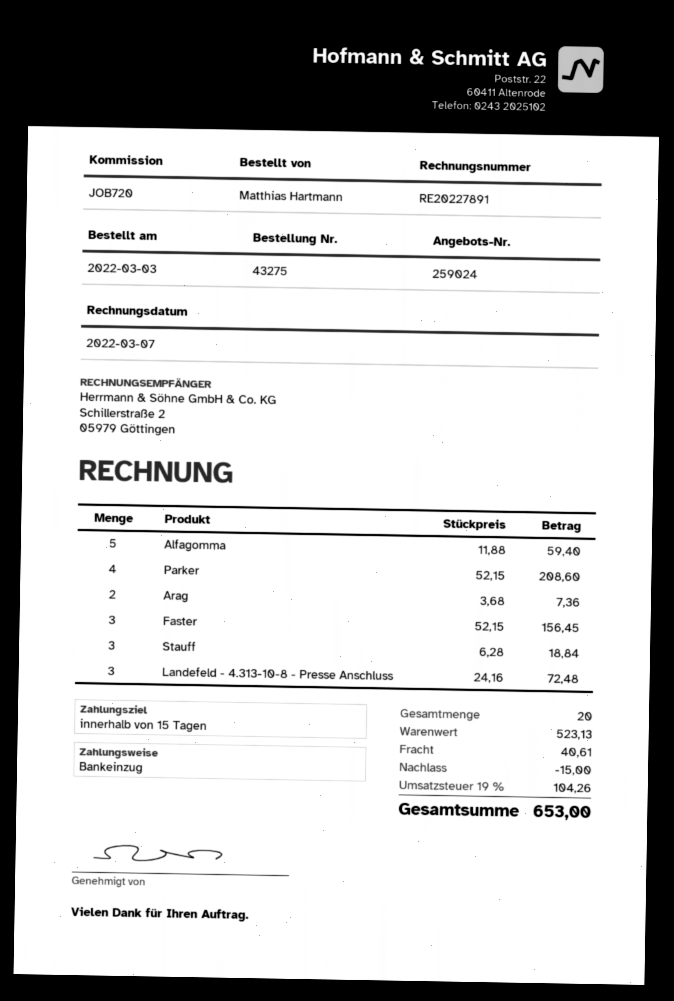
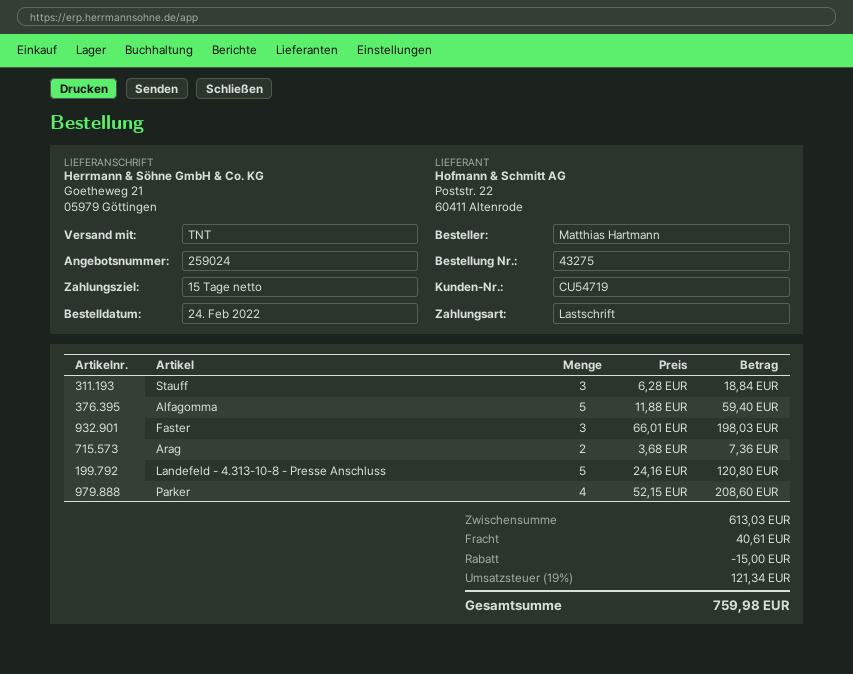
order date: 2022-03-03 -> 2022-02-24
Faster: 3 x 52.15 = 156.45 -> 3 x 66.01 = 198.03
Landefeld - 4.313-10-8 - Presse Anschluss: 3 x 24.16 = 72.48 -> 5 x 24.16 = 120.80
subtotal: 523.13 -> 613.03
tax: 19% = 104.26 -> 19% = 121.34
total: 653.00 -> 759.98

